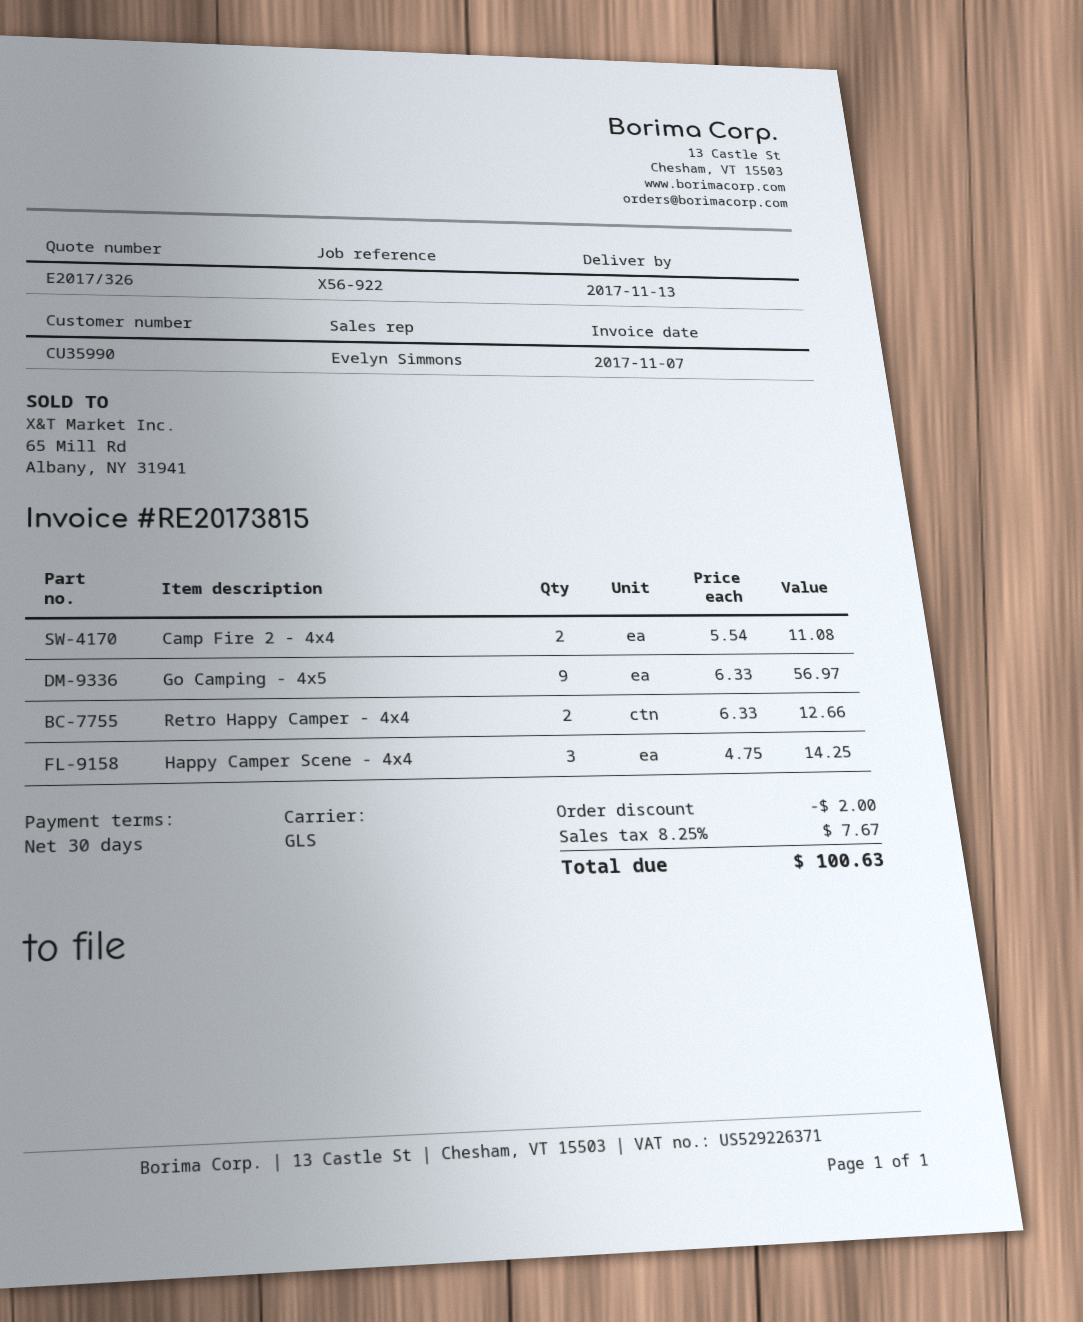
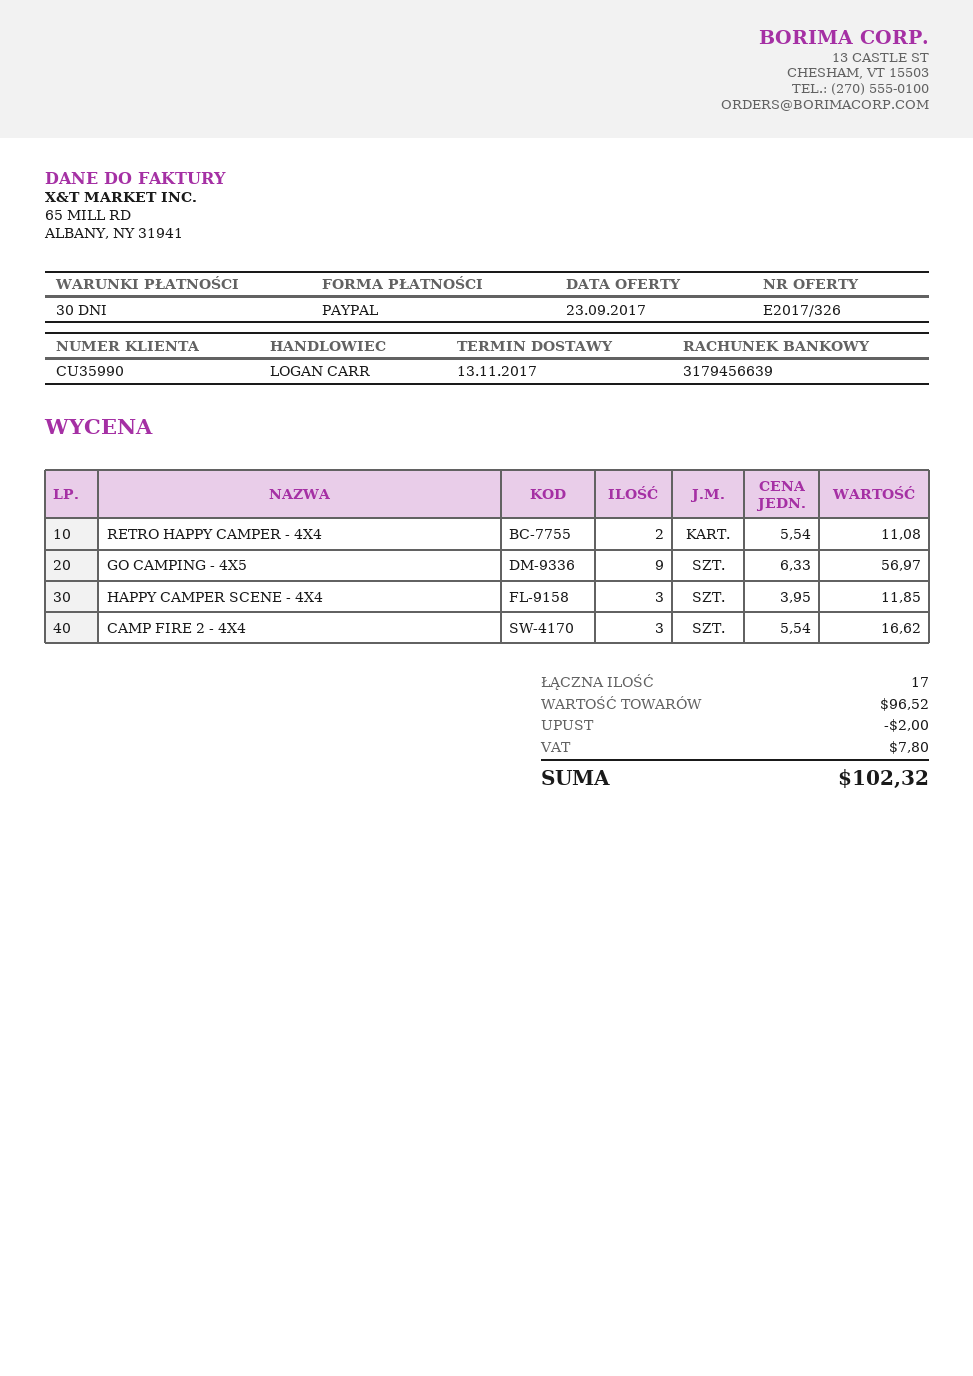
sales rep: Evelyn Simmons -> LOGAN CARR
Camp Fire 2 - 4x4: 2 x 5.54 = 11.08 -> 3 x 5.54 = 16.62
Retro Happy Camper - 4x4: 2 x 6.33 = 12.66 -> 2 x 5.54 = 11.08
Happy Camper Scene - 4x4: 3 x 4.75 = 14.25 -> 3 x 3.95 = 11.85
tax: 7.67 -> 7.80
total: 100.63 -> 102.32

